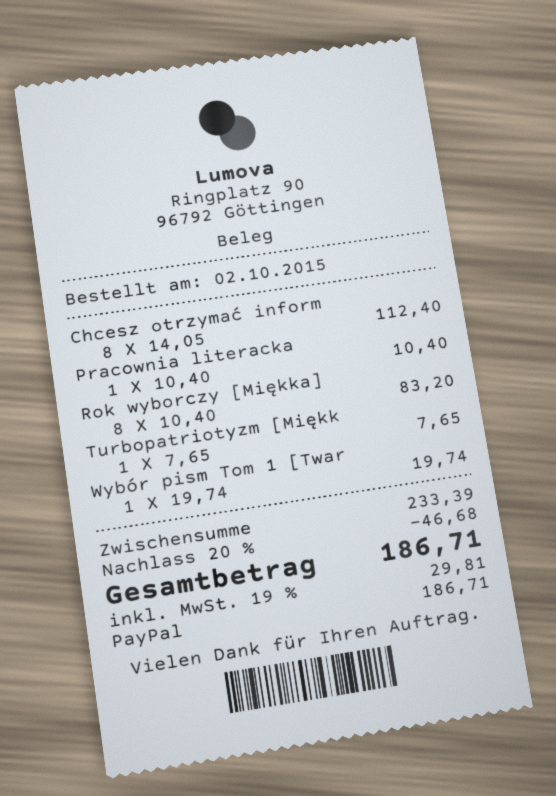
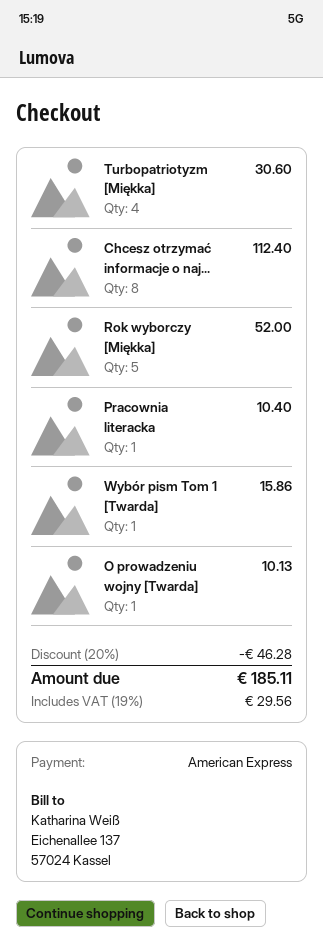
payment method: PayPal -> American Express
Rok wyborczy [Miękka]: 8 for 83.20 -> 5 for 52.00
Turbopatriotyzm [Miękk: 1 for 7.65 -> 4 for 30.60
Wybór pism Tom 1 [Twar: 1 for 19.74 -> 1 for 15.86
O prowadzeniu wojny [Twarda]: none -> 1 for 10.13
discount: 20% = 46.68 -> 20% = 46.28
tax: 19% = 29.81 -> 19% = 29.56
total: 186.71 -> 185.11

